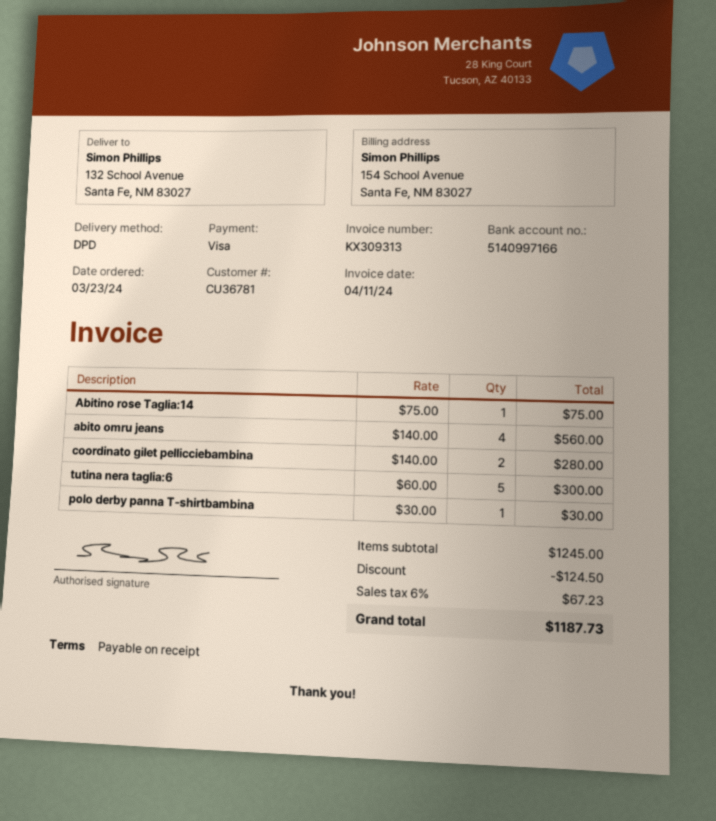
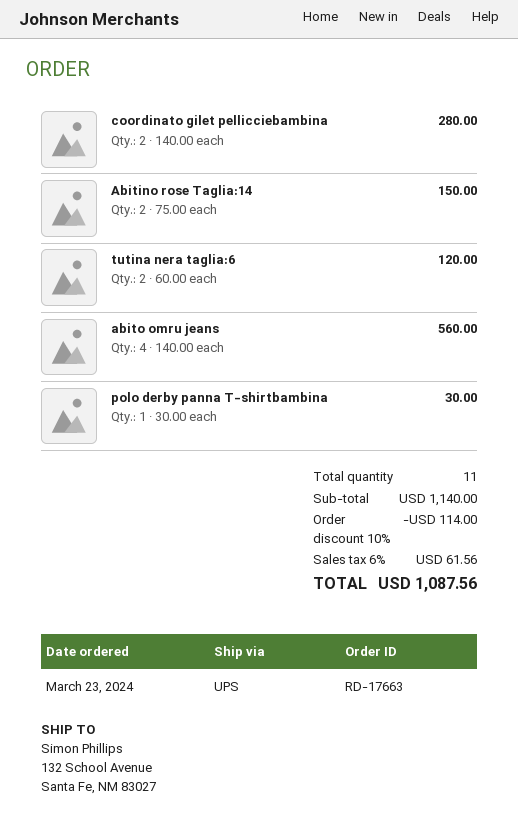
shipping method: DPD -> UPS
Abitino rose Taglia:14: 1 x 75.00 = 75.00 -> 2 x 75.00 = 150.00
tutina nera taglia:6: 5 x 60.00 = 300.00 -> 2 x 60.00 = 120.00
subtotal: 1245.00 -> 1140.00
discount: 124.50 -> 114.00
tax: 6% = 67.23 -> 6% = 61.56
total: 1187.73 -> 1087.56

